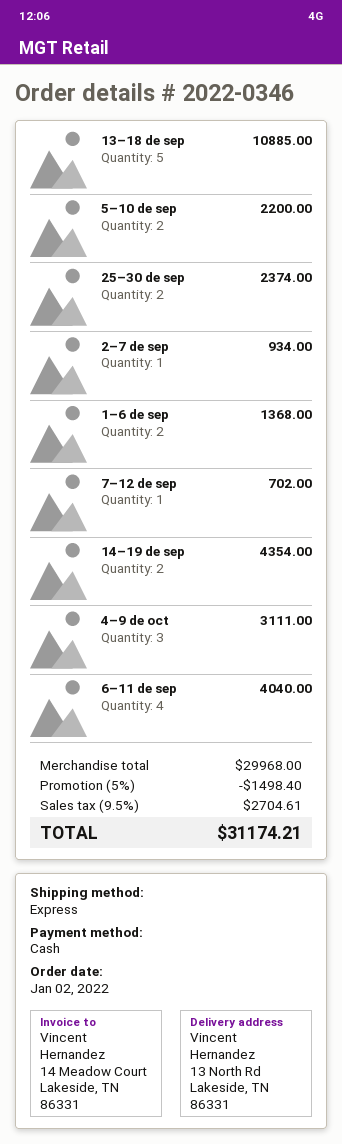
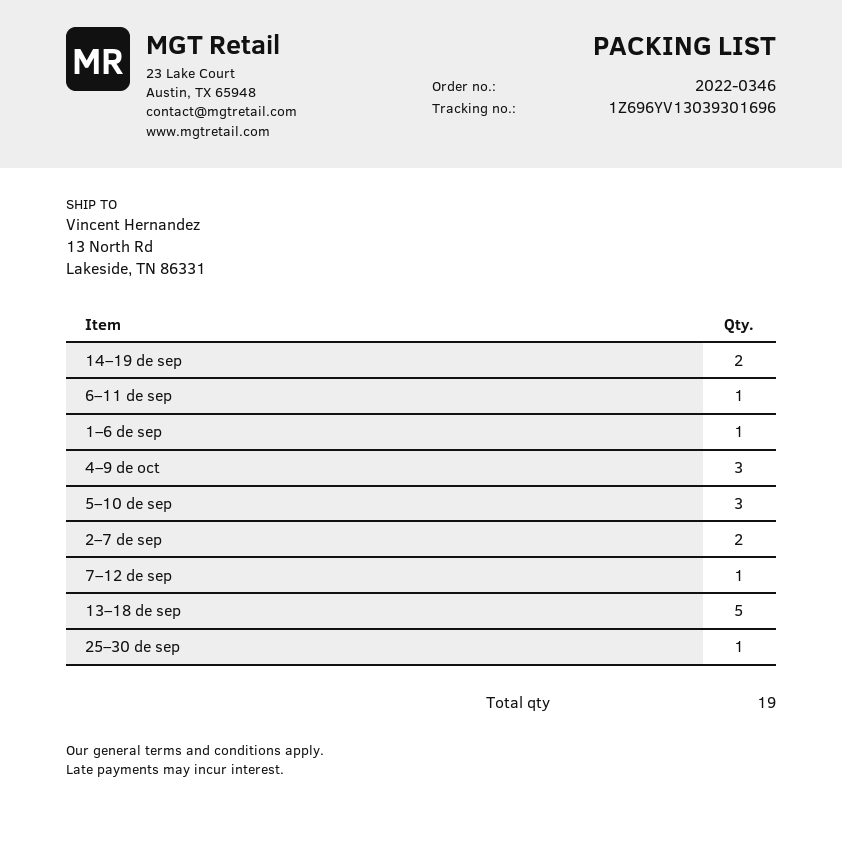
5–10 de sep: 2 -> 3
25–30 de sep: 2 -> 1
2–7 de sep: 1 -> 2
1–6 de sep: 2 -> 1
6–11 de sep: 4 -> 1

